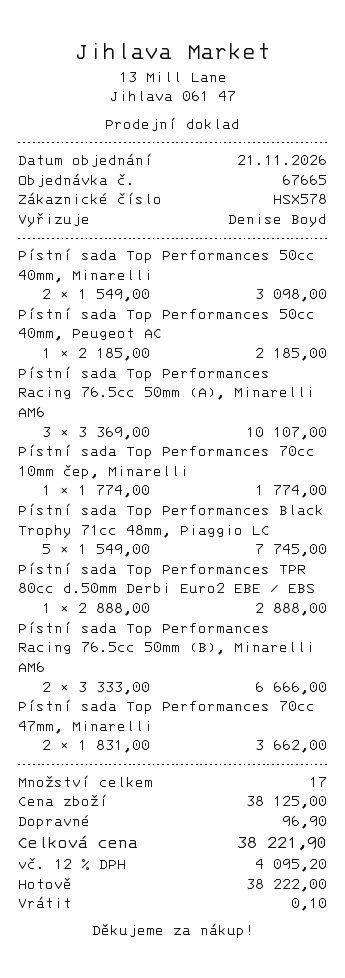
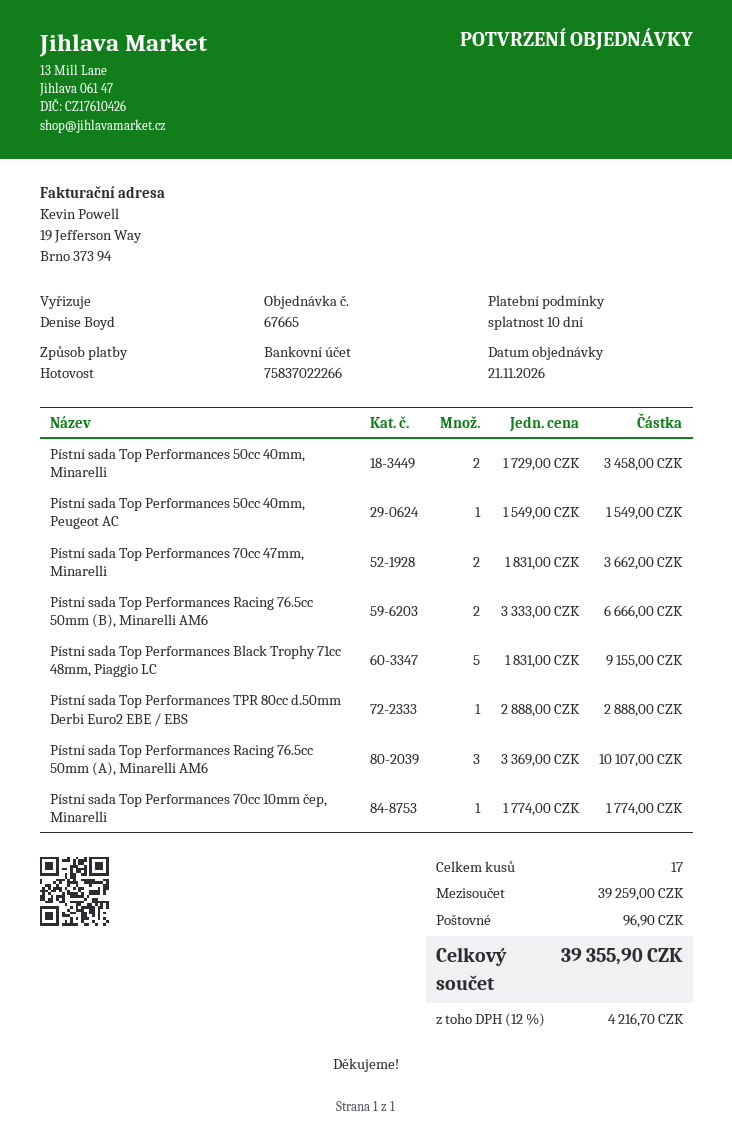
Pístní sada Top Performances 50cc 40mm, Minarelli: 2 x 1549.00 = 3098.00 -> 2 x 1729.00 = 3458.00
Pístní sada Top Performances 50cc 40mm, Peugeot AC: 1 x 2185.00 = 2185.00 -> 1 x 1549.00 = 1549.00
Pístní sada Top Performances Black Trophy 71cc 48mm, Piaggio LC: 5 x 1549.00 = 7745.00 -> 5 x 1831.00 = 9155.00
subtotal: 38125.00 -> 39259.00
tax: 12% = 4095.20 -> 12% = 4216.70
total: 38221.90 -> 39355.90

